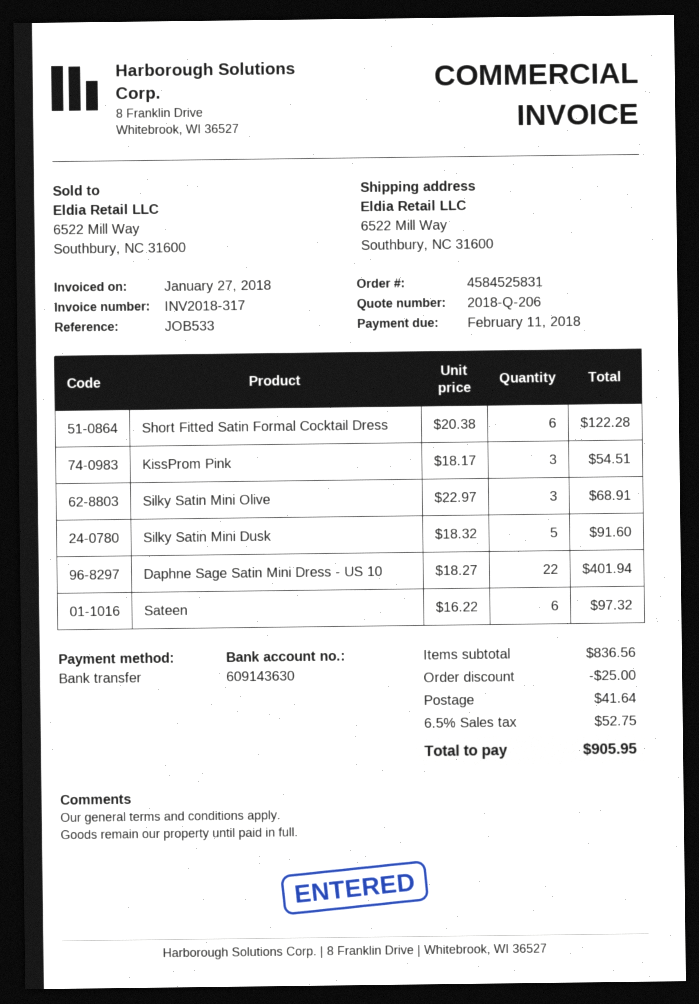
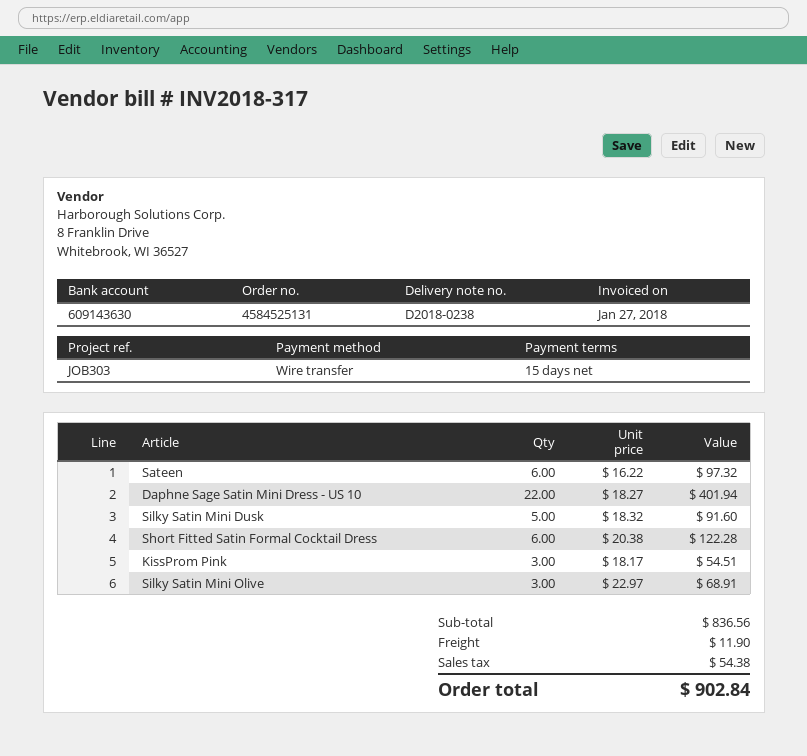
order number: 4584525831 -> 4584525131
reference: JOB533 -> JOB303
discount: 25.00 -> none
shipping: 41.64 -> 11.90
tax: 52.75 -> 54.38
total: 905.95 -> 902.84

